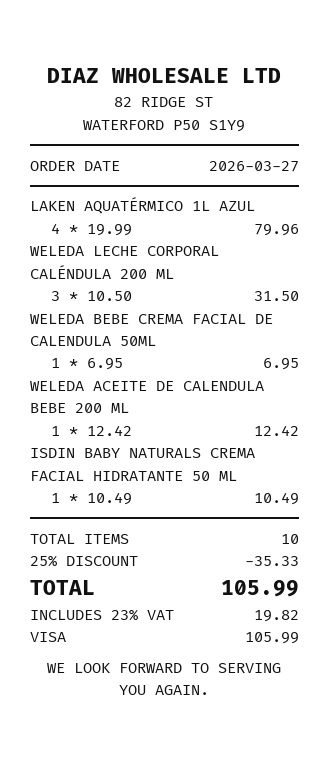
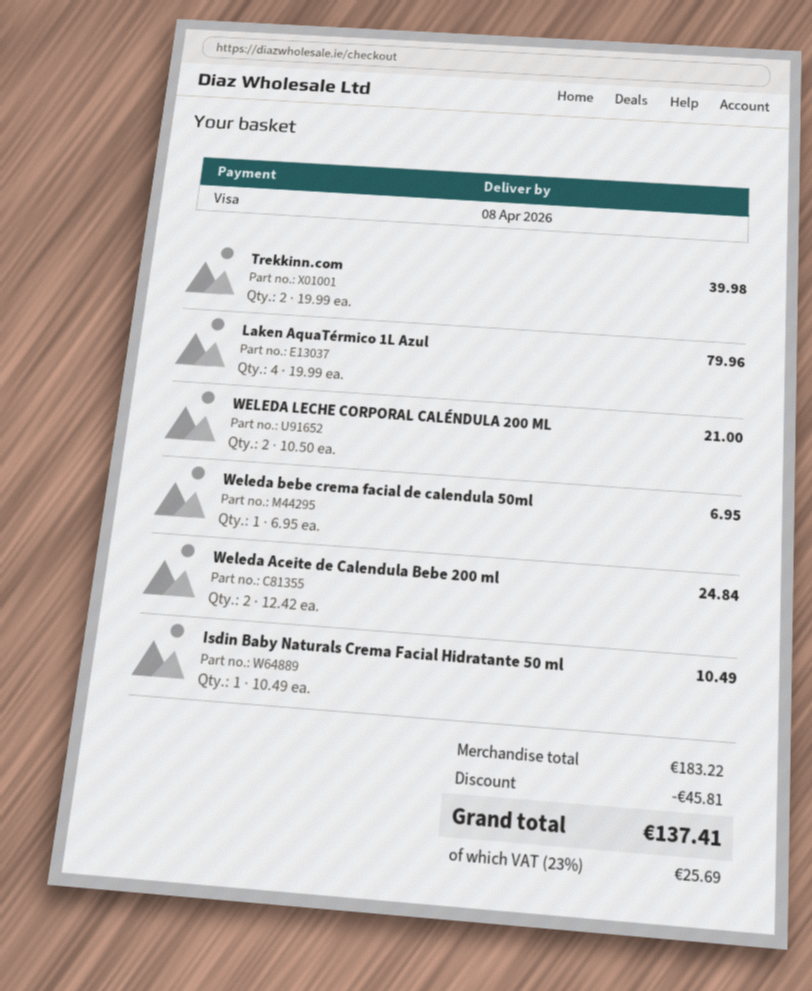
WELEDA LECHE CORPORAL CALÉNDULA 200 ML: 3 x 10.50 = 31.50 -> 2 x 10.50 = 21.00
WELEDA ACEITE DE CALENDULA BEBE 200 ML: 1 x 12.42 = 12.42 -> 2 x 12.42 = 24.84
Trekkinn.com: none -> 2 x 19.99 = 39.98
discount: 35.33 -> 45.81
tax: 23% = 19.82 -> 23% = 25.69
total: 105.99 -> 137.41

